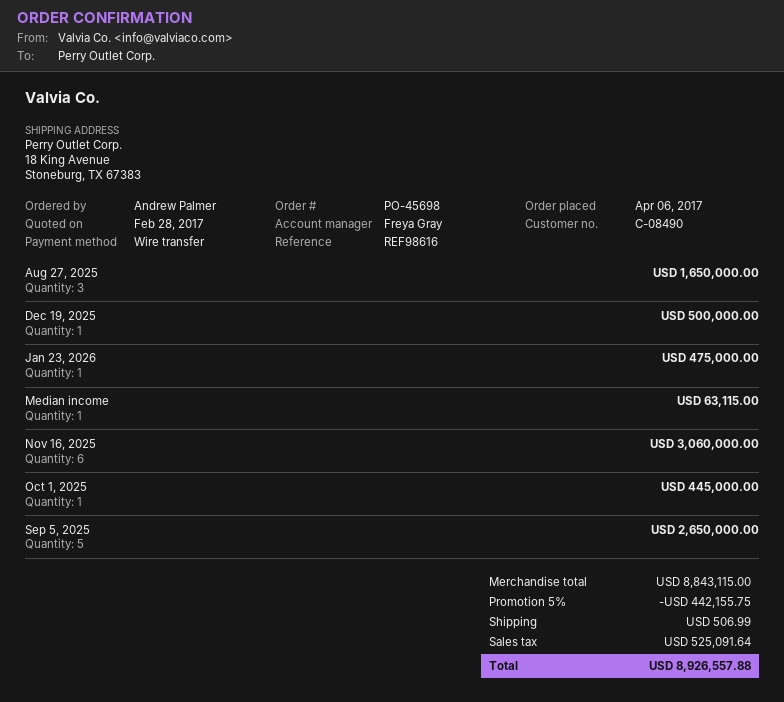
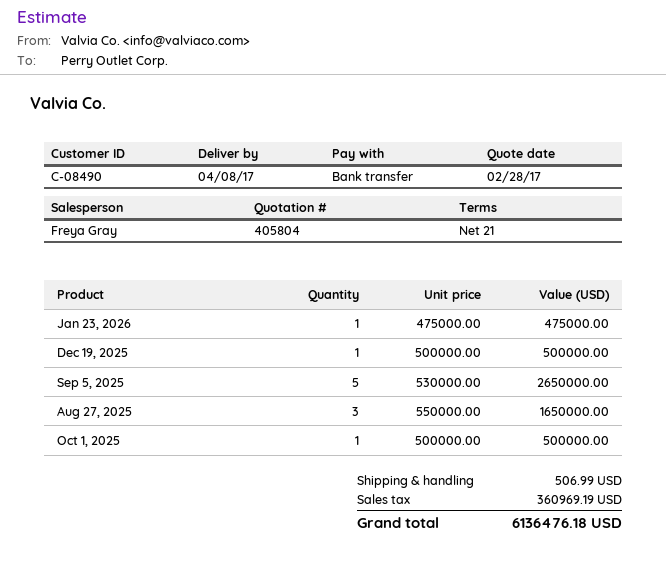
Median income: 1 for 63115.00 -> none
Nov 16, 2025: 6 for 3060000.00 -> none
Oct 1, 2025: 1 for 445000.00 -> 1 for 500000.00
discount: 5% = 442155.75 -> none
tax: 525091.64 -> 360969.19
total: 8926557.88 -> 6136476.18

